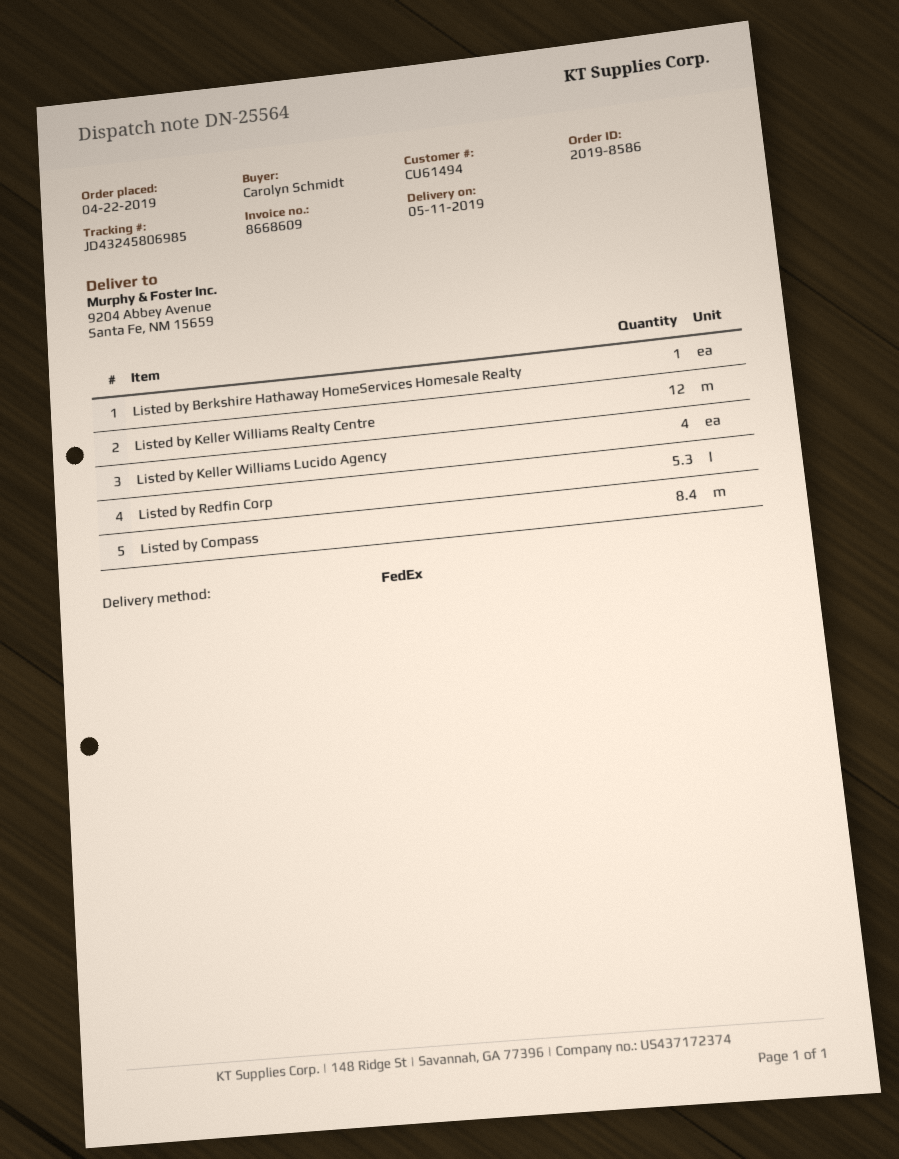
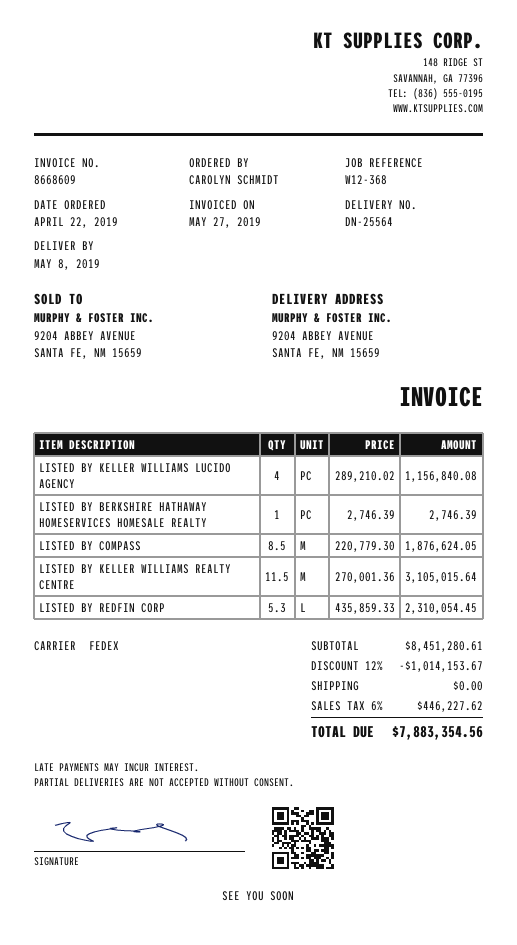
delivery date: 2019-05-11 -> 2019-05-08
Listed by Keller Williams Realty Centre: 12 -> 11.5
Listed by Compass: 8.4 -> 8.5

